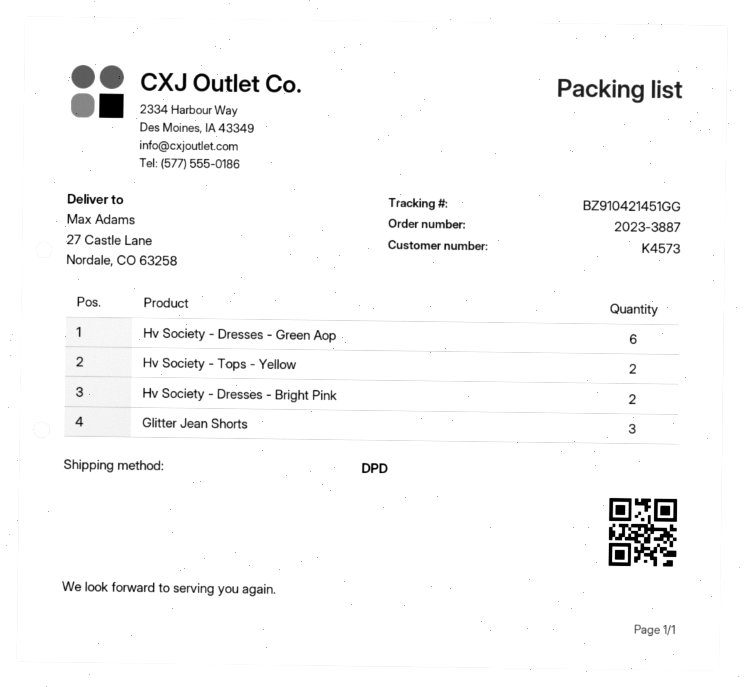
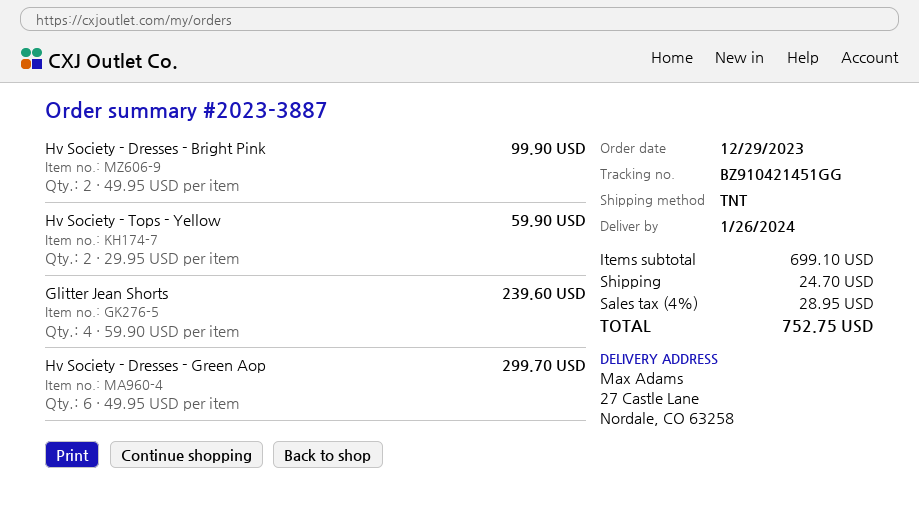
shipping method: DPD -> TNT
Glitter Jean Shorts: 3 -> 4

